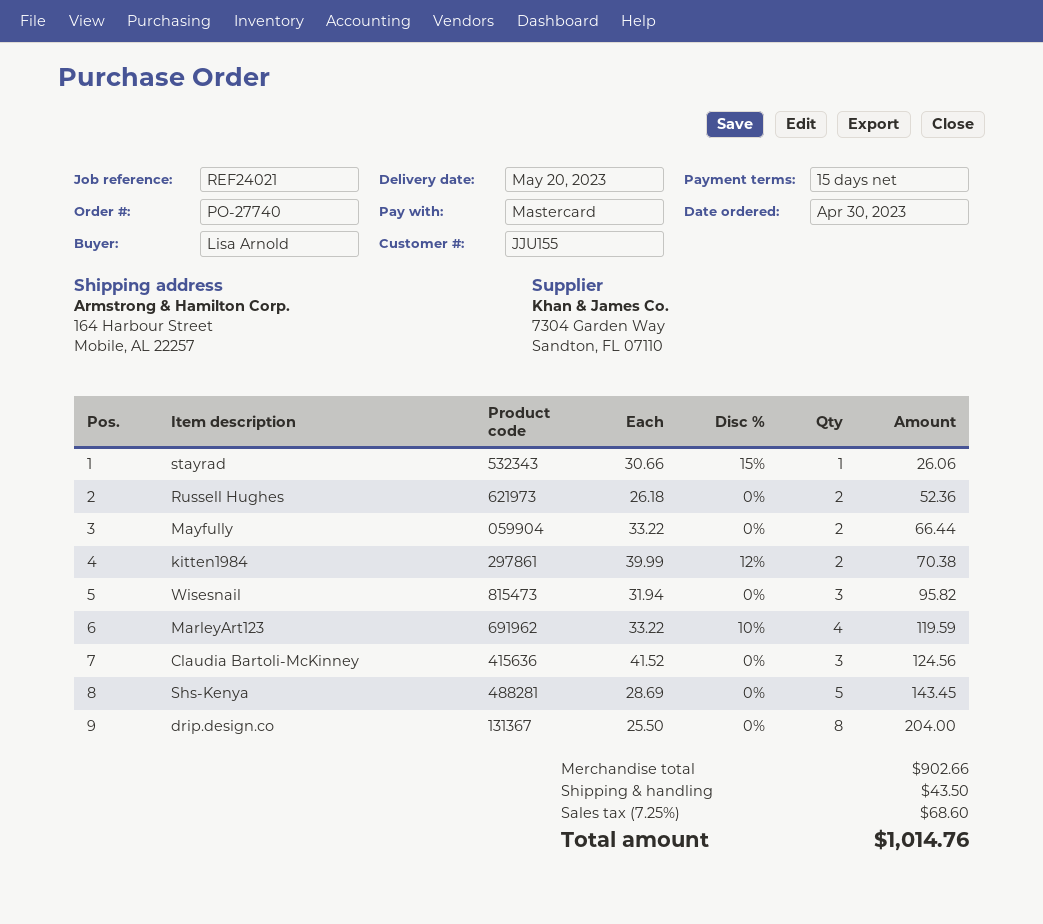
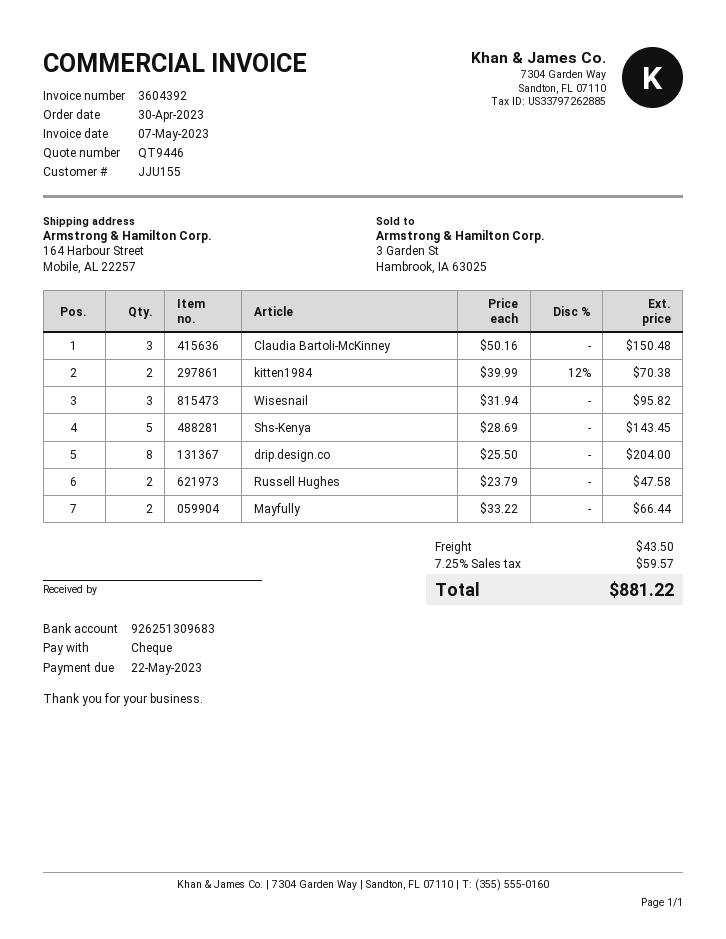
payment method: Mastercard -> cheque
stayrad: 1 x 30.66 - 15% = 26.06 -> none
Russell Hughes: 2 x 26.18 = 52.36 -> 2 x 23.79 = 47.58
MarleyArt123: 4 x 33.22 - 10% = 119.59 -> none
Claudia Bartoli-McKinney: 3 x 41.52 = 124.56 -> 3 x 50.16 = 150.48
tax: 7.25% = 68.60 -> 7.25% = 59.57
total: 1014.76 -> 881.22

